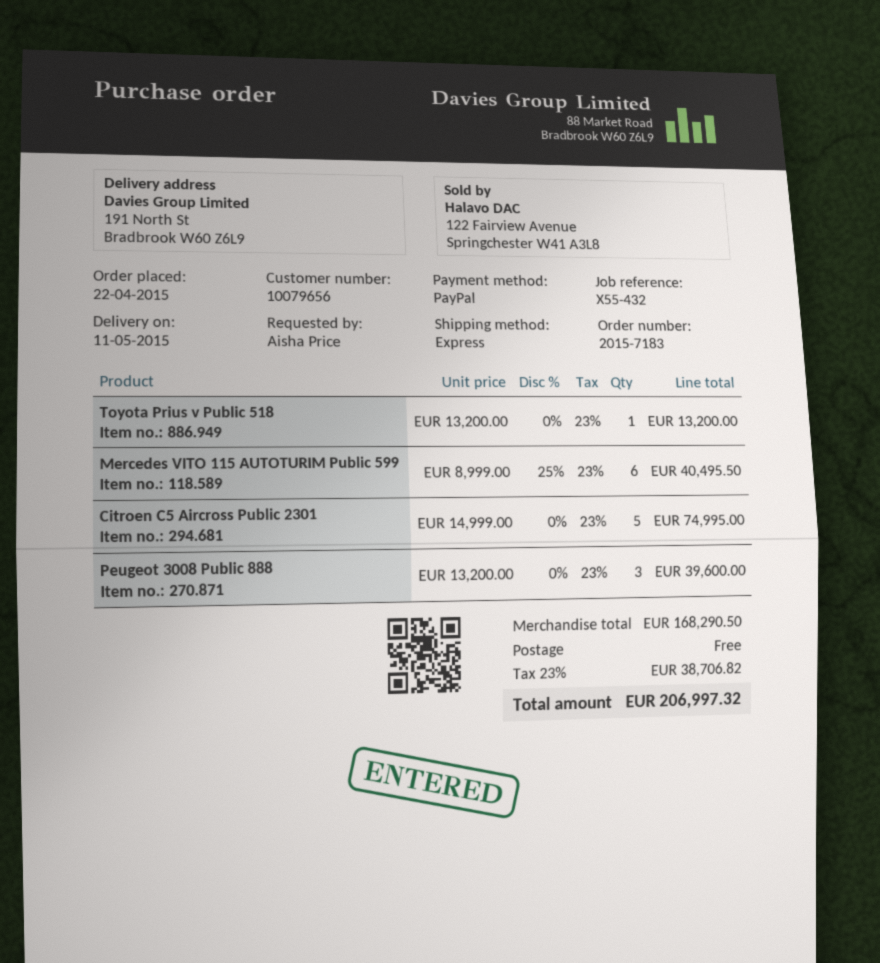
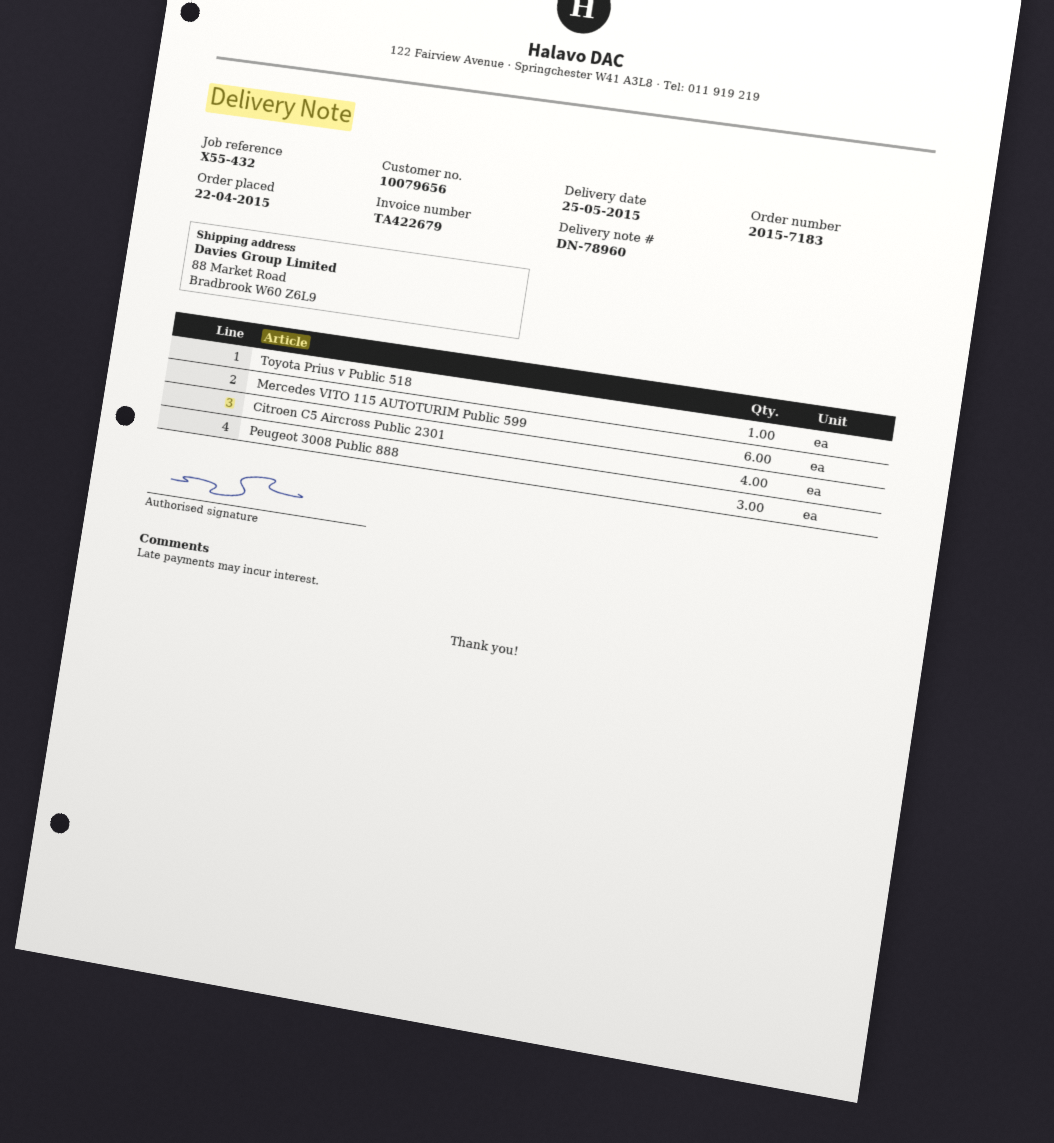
delivery date: 2015-05-11 -> 2015-05-25
ship to: 191 North St, Bradbrook W60 Z6L9 -> 88 Market Road, Bradbrook W60 Z6L9
Citroen C5 Aircross Public 2301: 5 -> 4

